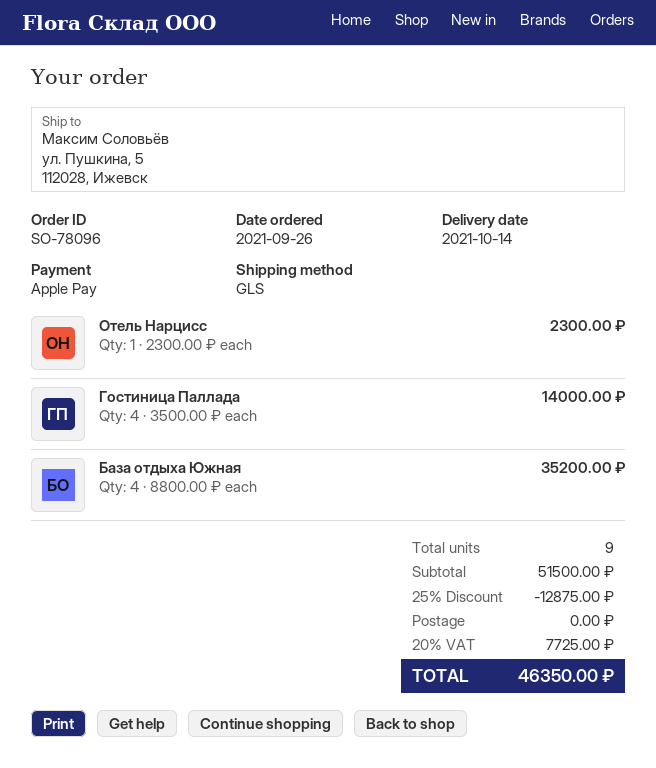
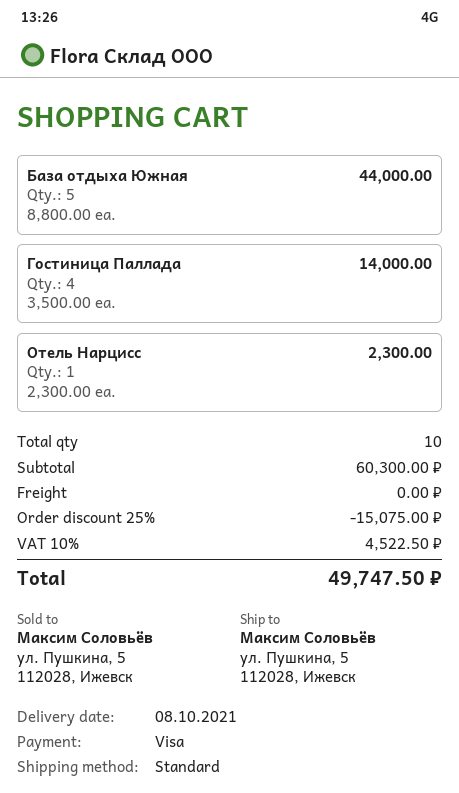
delivery date: 2021-10-14 -> 2021-10-08
payment method: Apple Pay -> Visa
shipping method: GLS -> standard
База отдыха Южная: 4 x 8800.00 = 35200.00 -> 5 x 8800.00 = 44000.00
total quantity: 9 -> 10
subtotal: 51500.00 -> 60300.00
discount: 25% = 12875.00 -> 25% = 15075.00
tax: 20% = 7725.00 -> 10% = 4522.50
total: 46350.00 -> 49747.50

